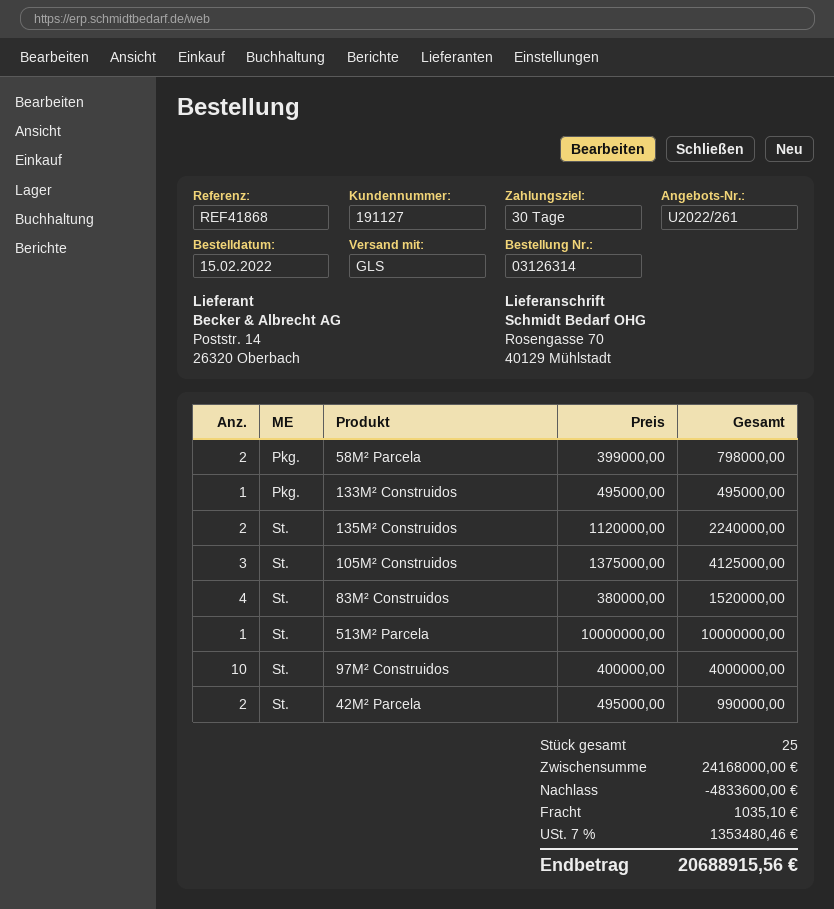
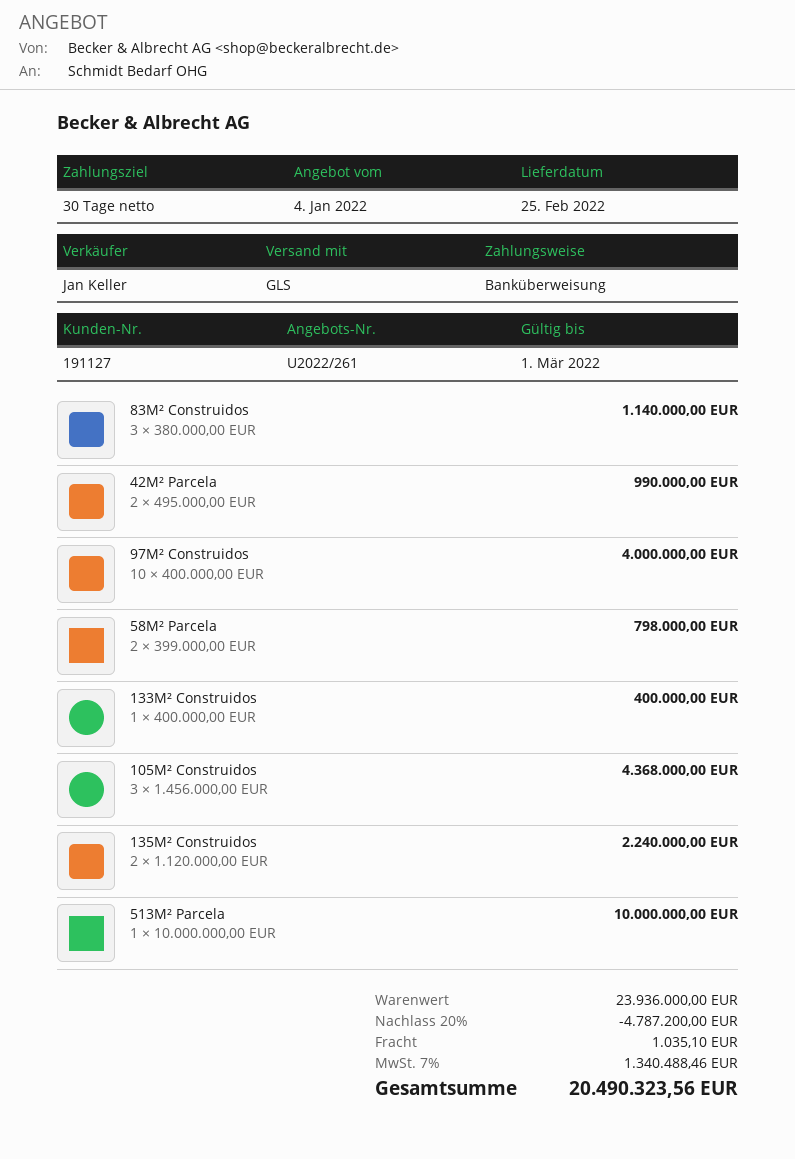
133M² Construidos: 1 x 495000.00 = 495000.00 -> 1 x 400000.00 = 400000.00
105M² Construidos: 3 x 1375000.00 = 4125000.00 -> 3 x 1456000.00 = 4368000.00
83M² Construidos: 4 x 380000.00 = 1520000.00 -> 3 x 380000.00 = 1140000.00
subtotal: 24168000.00 -> 23936000.00
discount: 4833600.00 -> 4787200.00
tax: 7% = 1353480.46 -> 7% = 1340488.46
total: 20688915.56 -> 20490323.56

